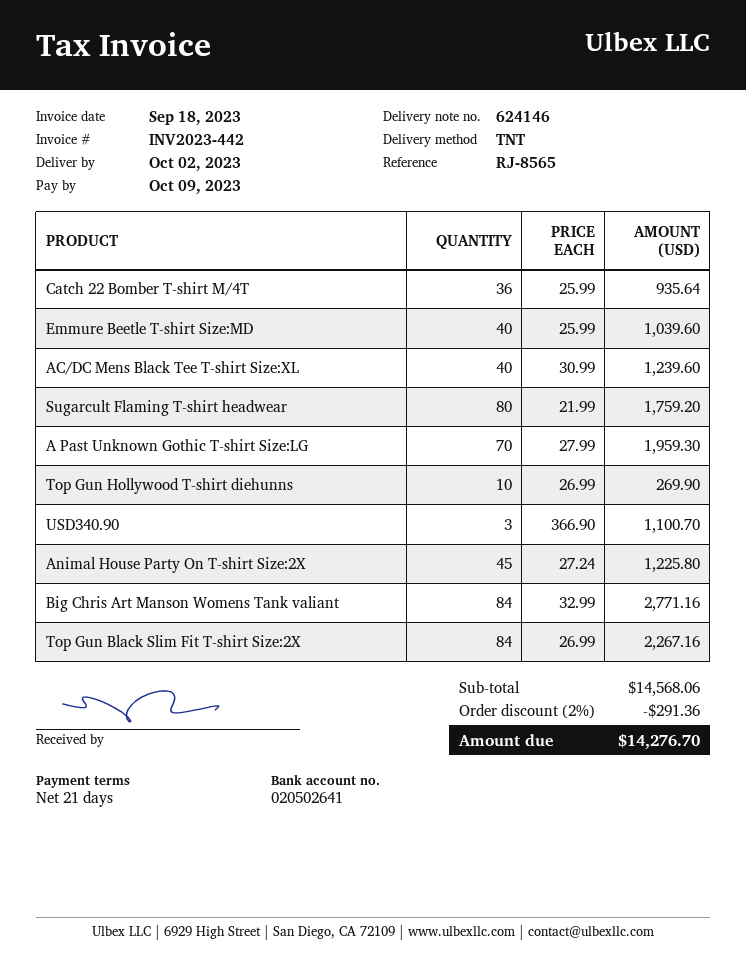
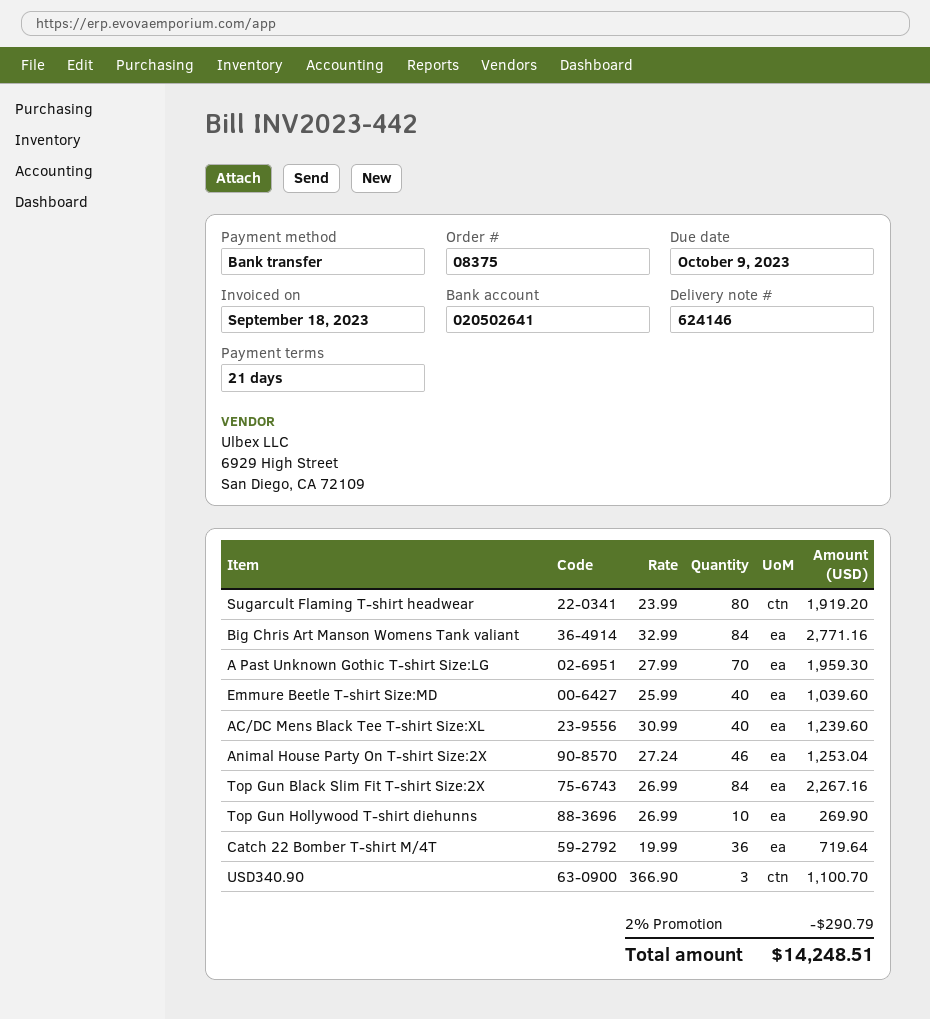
Catch 22 Bomber T-shirt M/4T: 36 x 25.99 = 935.64 -> 36 x 19.99 = 719.64
Sugarcult Flaming T-shirt headwear: 80 x 21.99 = 1759.20 -> 80 x 23.99 = 1919.20
Animal House Party On T-shirt Size:2X: 45 x 27.24 = 1225.80 -> 46 x 27.24 = 1253.04
discount: 2% = 291.36 -> 2% = 290.79
total: 14276.70 -> 14248.51

